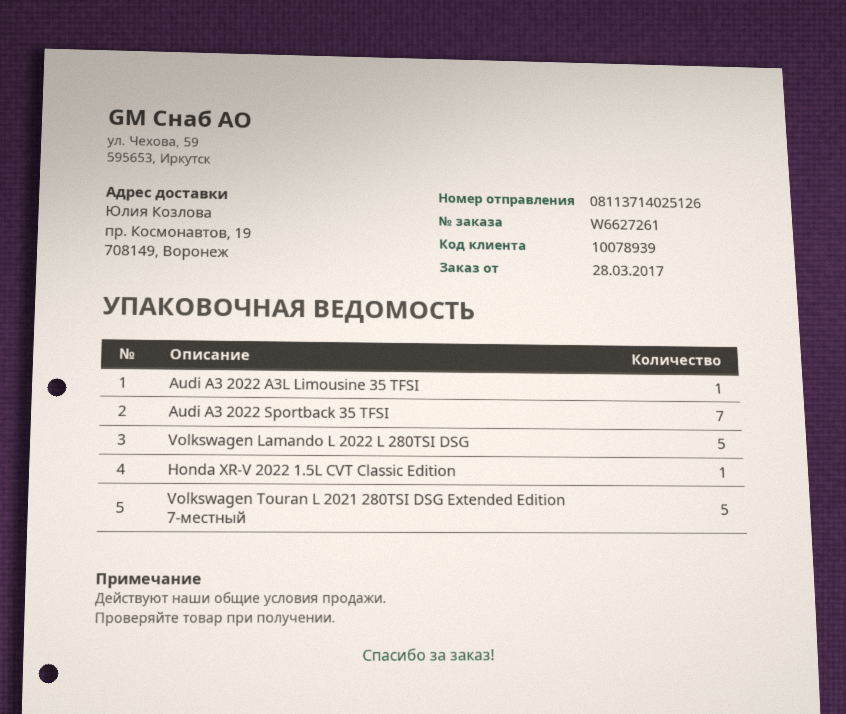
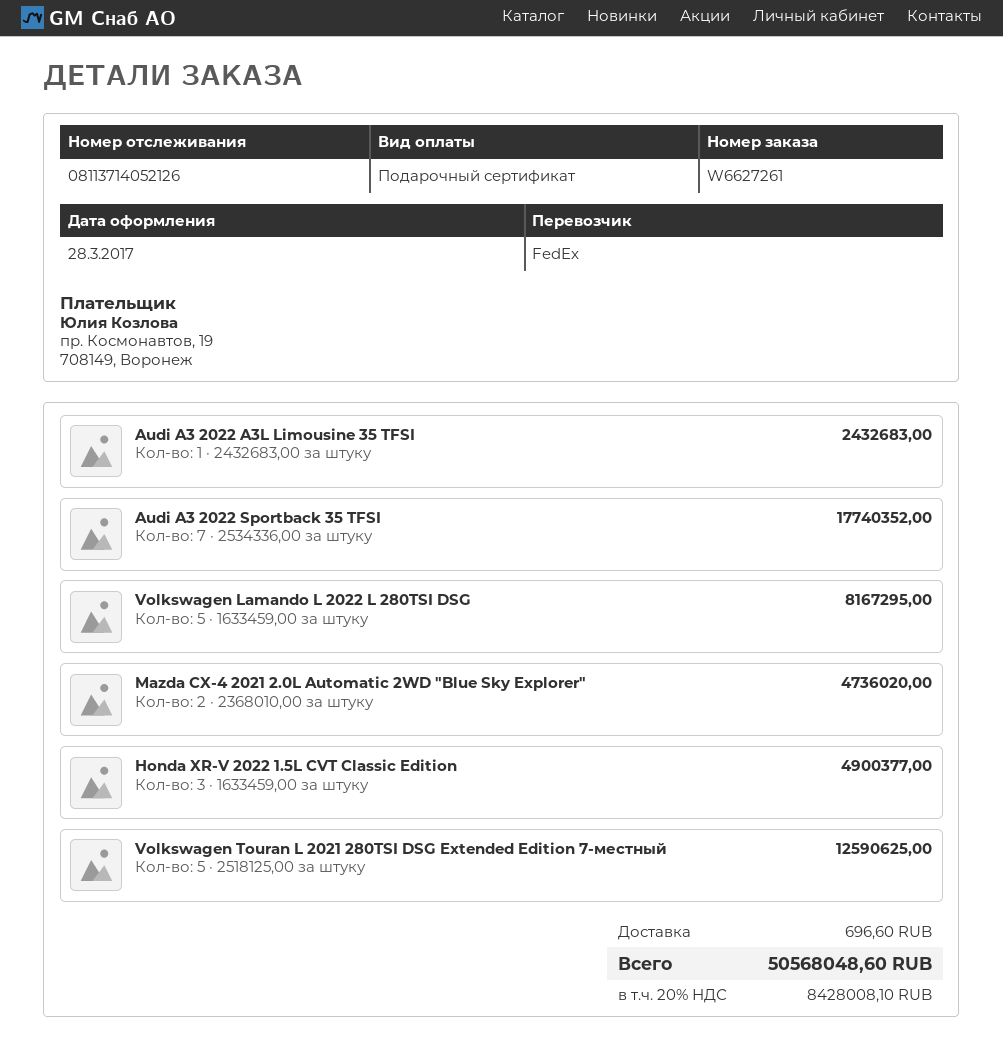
tracking number: 08113714025126 -> 08113714052126
Honda XR-V 2022 1.5L CVT Classic Edition: 1 -> 3
Mazda CX-4 2021 2.0L Automatic 2WD "Blue Sky Explorer": none -> 2

